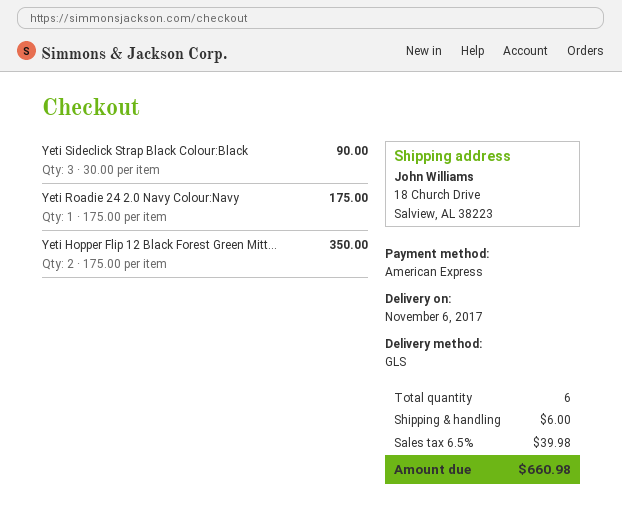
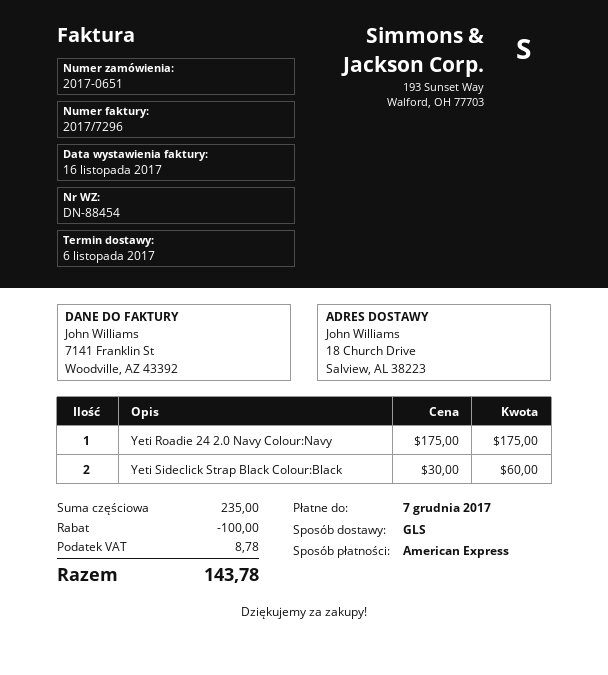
Yeti Sideclick Strap Black Colour:Black: 3 x 30.00 = 90.00 -> 2 x 30.00 = 60.00
Yeti Hopper Flip 12 Black Forest Green Mitt...: 2 x 175.00 = 350.00 -> none
discount: none -> 100.00
shipping: 6.00 -> none
tax: 39.98 -> 8.78
total: 660.98 -> 143.78

